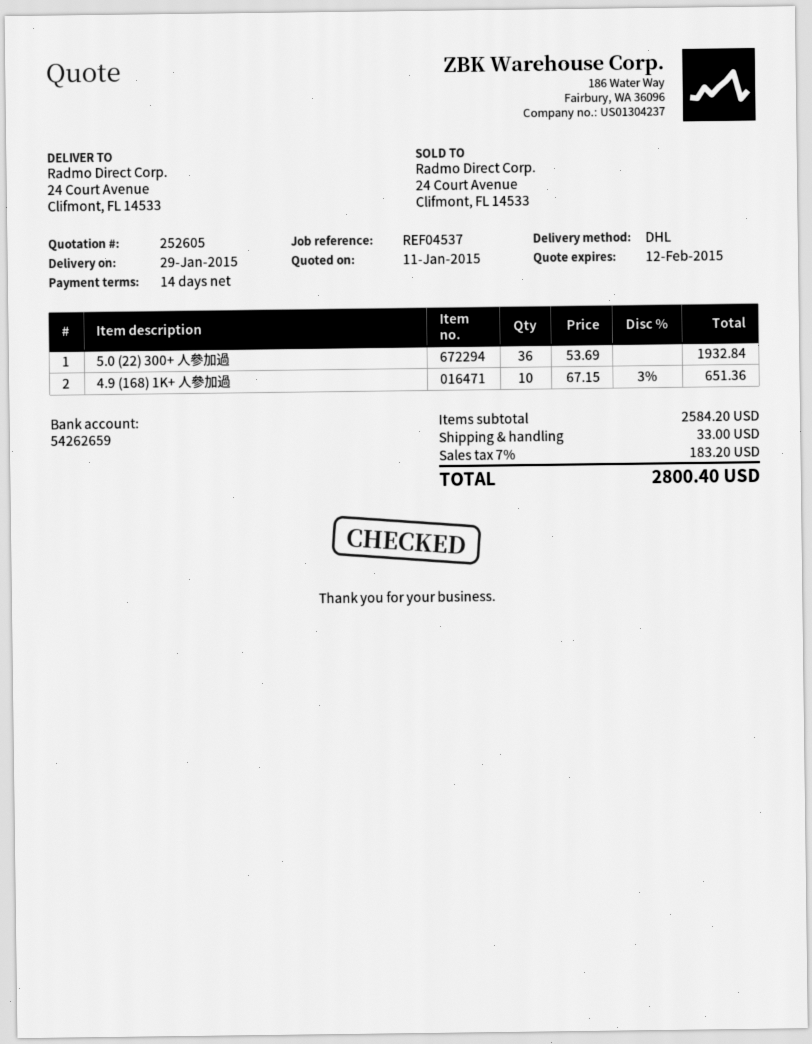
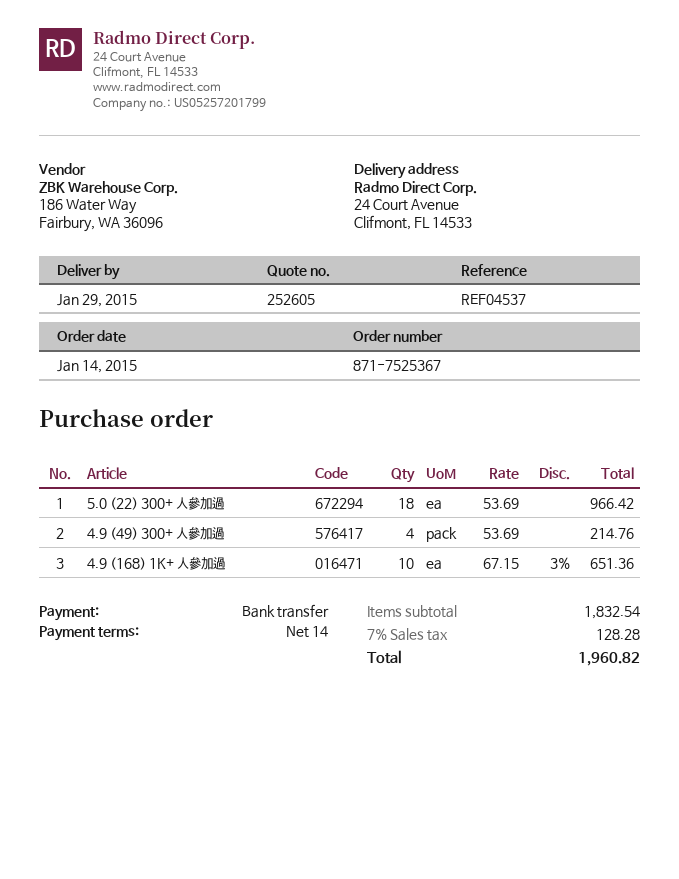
5.0 (22) 300+ 人參加過: 36 x 53.69 = 1932.84 -> 18 x 53.69 = 966.42
4.9 (49) 300+ 人參加過: none -> 4 x 53.69 = 214.76
subtotal: 2584.20 -> 1832.54
shipping: 33.00 -> none
tax: 7% = 183.20 -> 7% = 128.28
total: 2800.40 -> 1960.82

